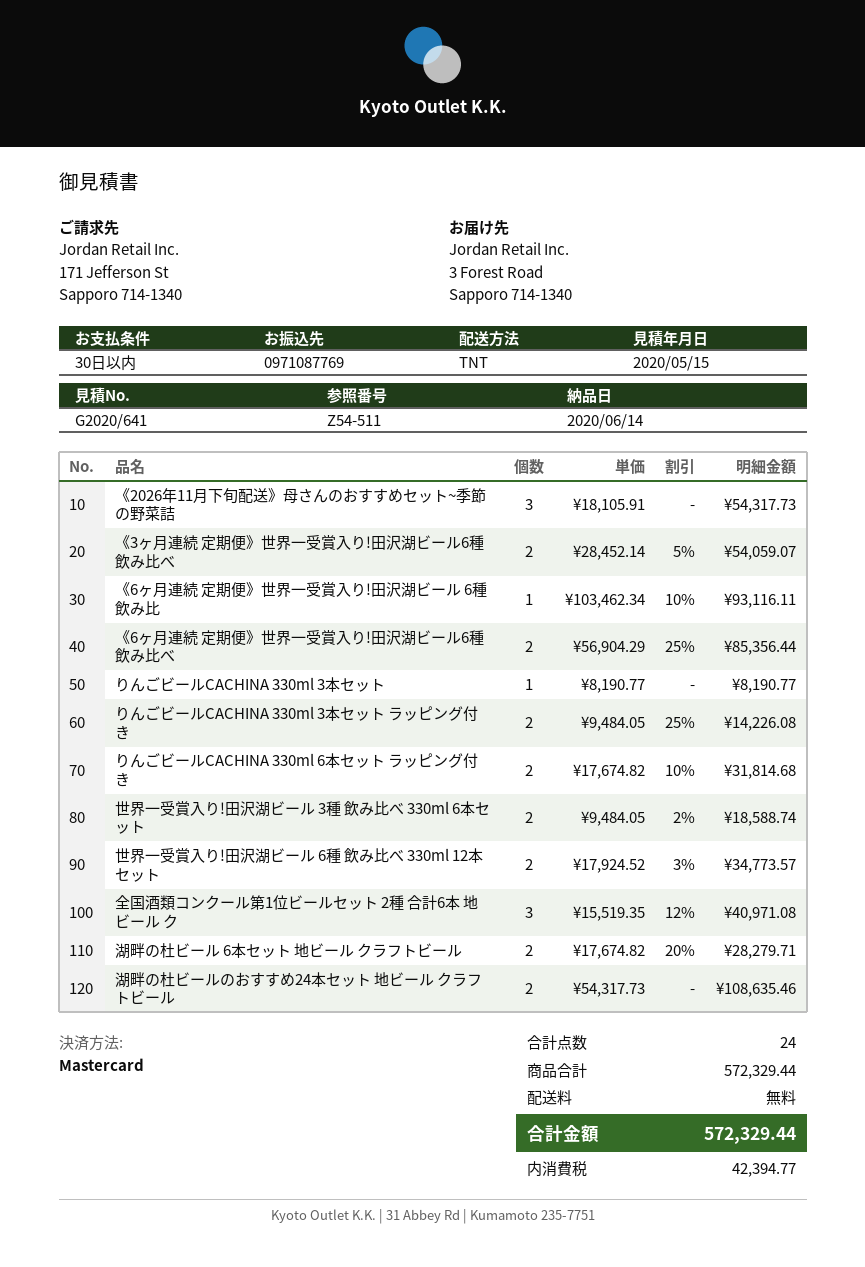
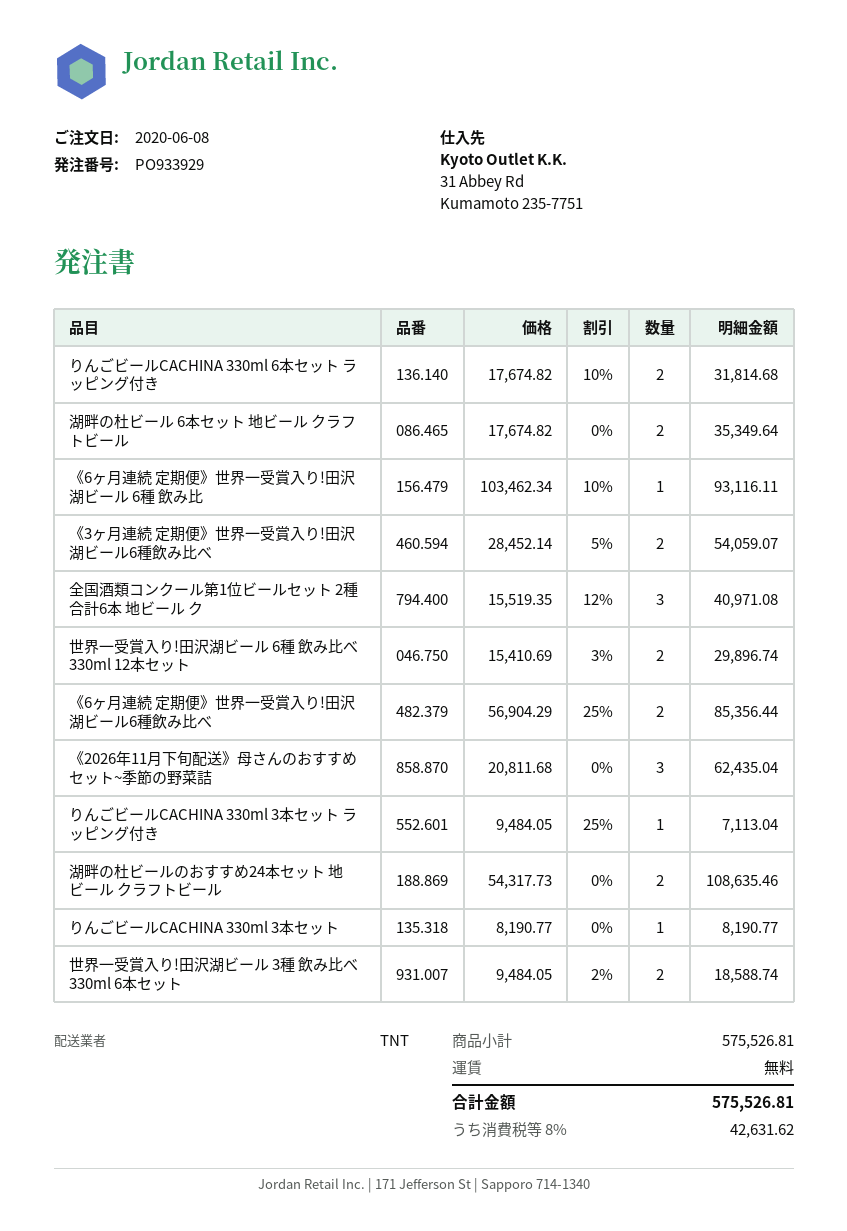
《2026年11月下旬配送》母さんのおすすめセット~季節の野菜詰: 3 x 18105.91 = 54317.73 -> 3 x 20811.68 = 62435.04
りんごビールCACHINA 330ml 3本セット ラッピング付き: 2 x 9484.05 - 25% = 14226.08 -> 1 x 9484.05 - 25% = 7113.04
世界一受賞入り!田沢湖ビール 6種 飲み比べ 330ml 12本セット: 2 x 17924.52 - 3% = 34773.57 -> 2 x 15410.69 - 3% = 29896.74
湖畔の杜ビール 6本セット 地ビール クラフトビール: 2 x 17674.82 - 20% = 28279.71 -> 2 x 17674.82 = 35349.64
subtotal: 572329.44 -> 575526.81
tax: 42394.77 -> 42631.62
total: 572329.44 -> 575526.81

